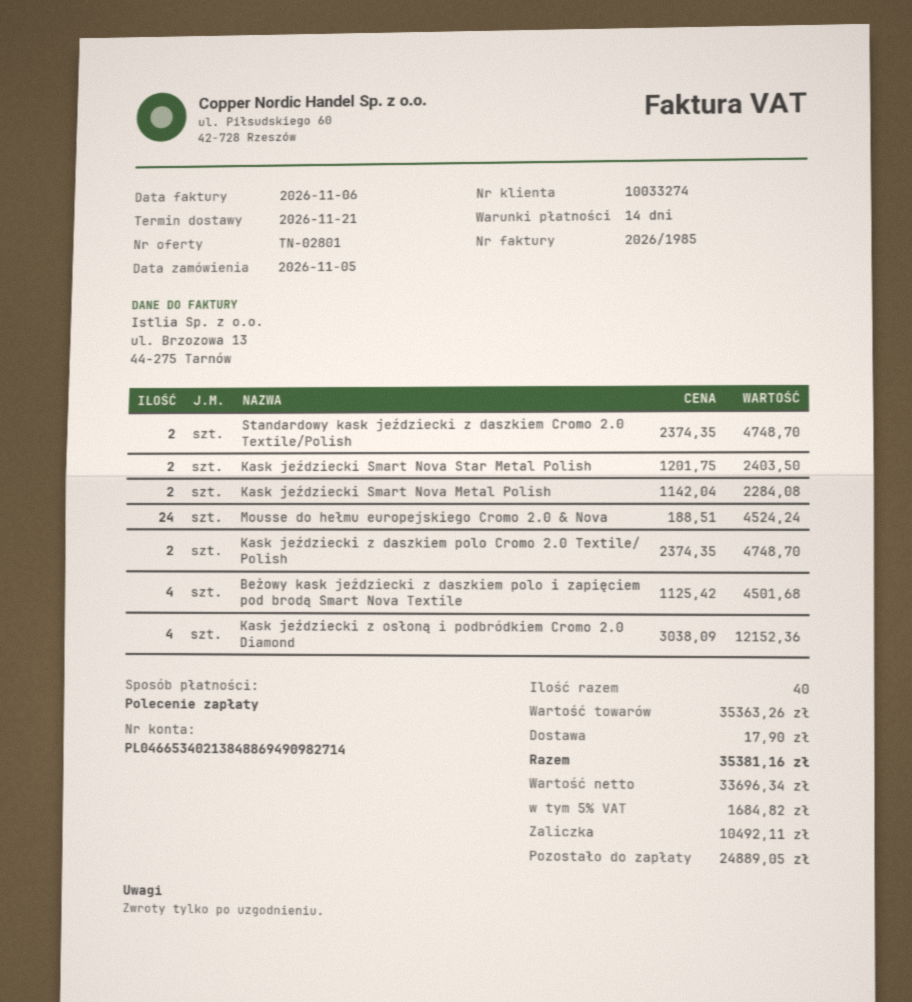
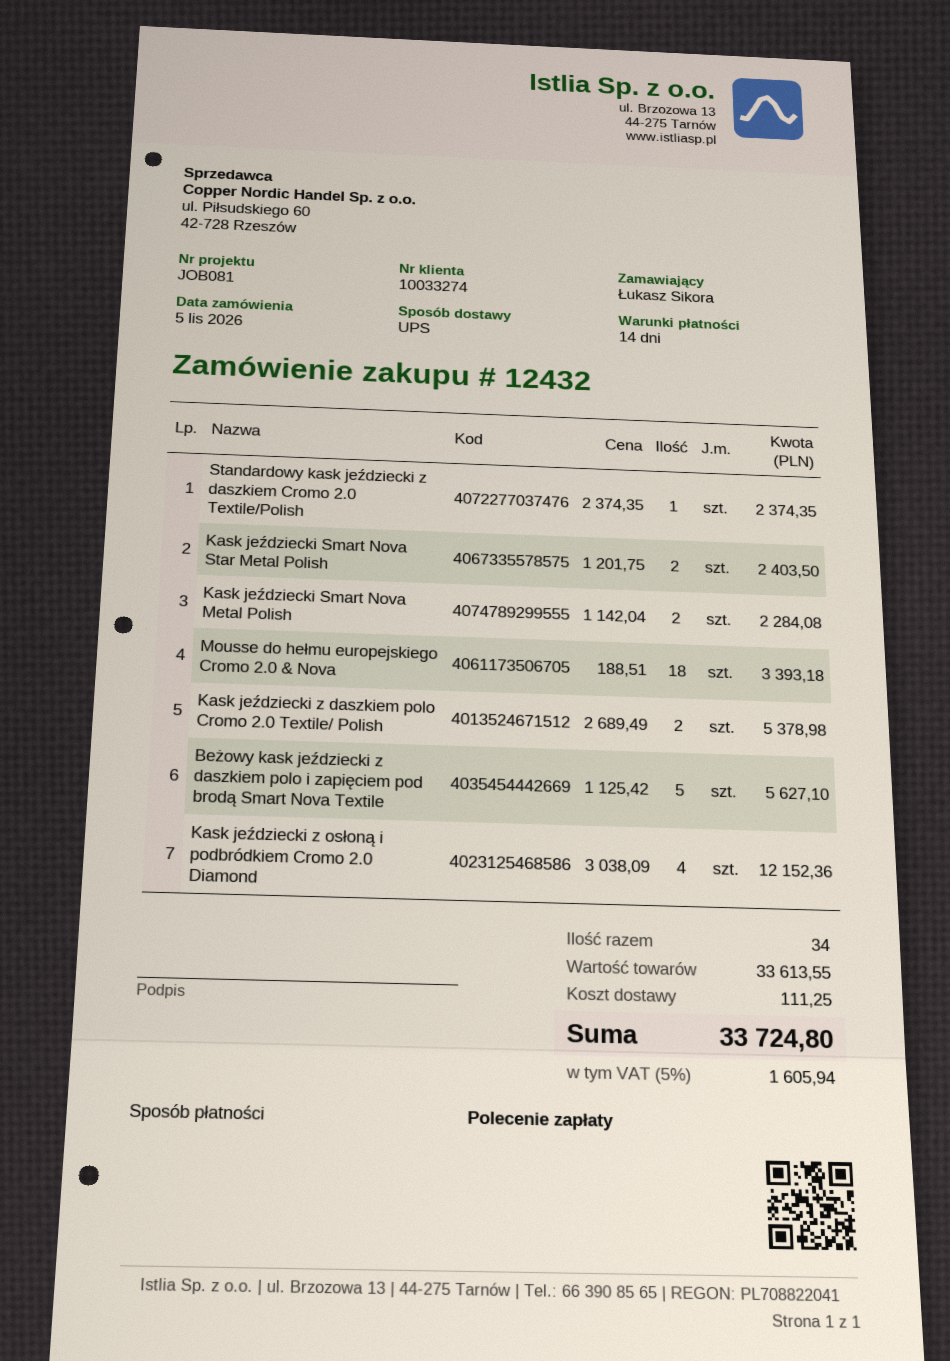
Standardowy kask jeździecki z daszkiem Cromo 2.0 Textile/Polish: 2 x 2374.35 = 4748.70 -> 1 x 2374.35 = 2374.35
Mousse do hełmu europejskiego Cromo 2.0 & Nova: 24 x 188.51 = 4524.24 -> 18 x 188.51 = 3393.18
Kask jeździecki z daszkiem polo Cromo 2.0 Textile/ Polish: 2 x 2374.35 = 4748.70 -> 2 x 2689.49 = 5378.98
Beżowy kask jeździecki z daszkiem polo i zapięciem pod brodą Smart Nova Textile: 4 x 1125.42 = 4501.68 -> 5 x 1125.42 = 5627.10
total quantity: 40 -> 34
subtotal: 35363.26 -> 33613.55
shipping: 17.90 -> 111.25
tax: 5% = 1684.82 -> 5% = 1605.94
total: 35381.16 -> 33724.80

